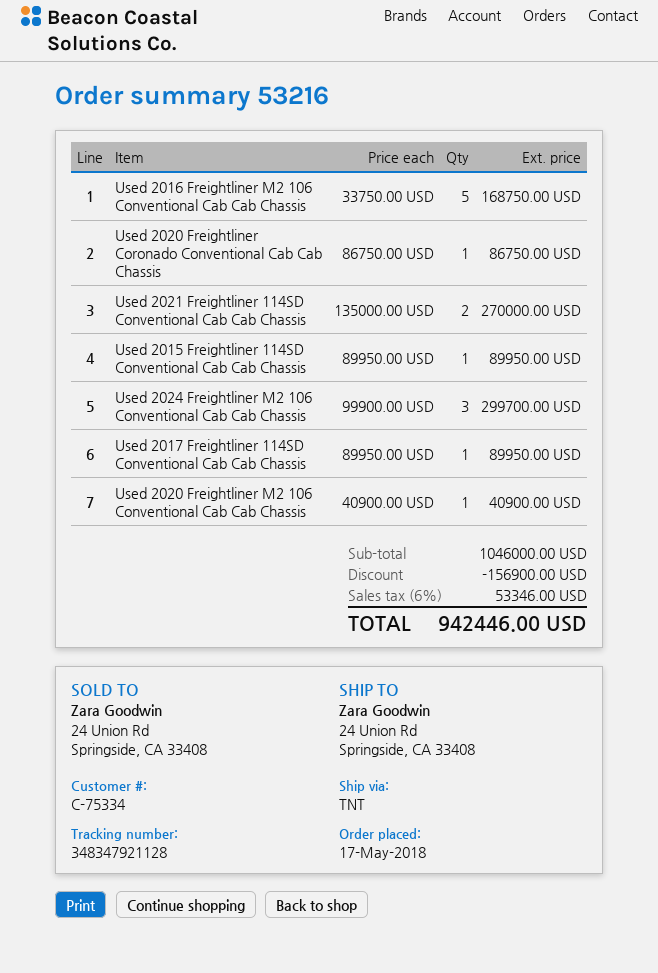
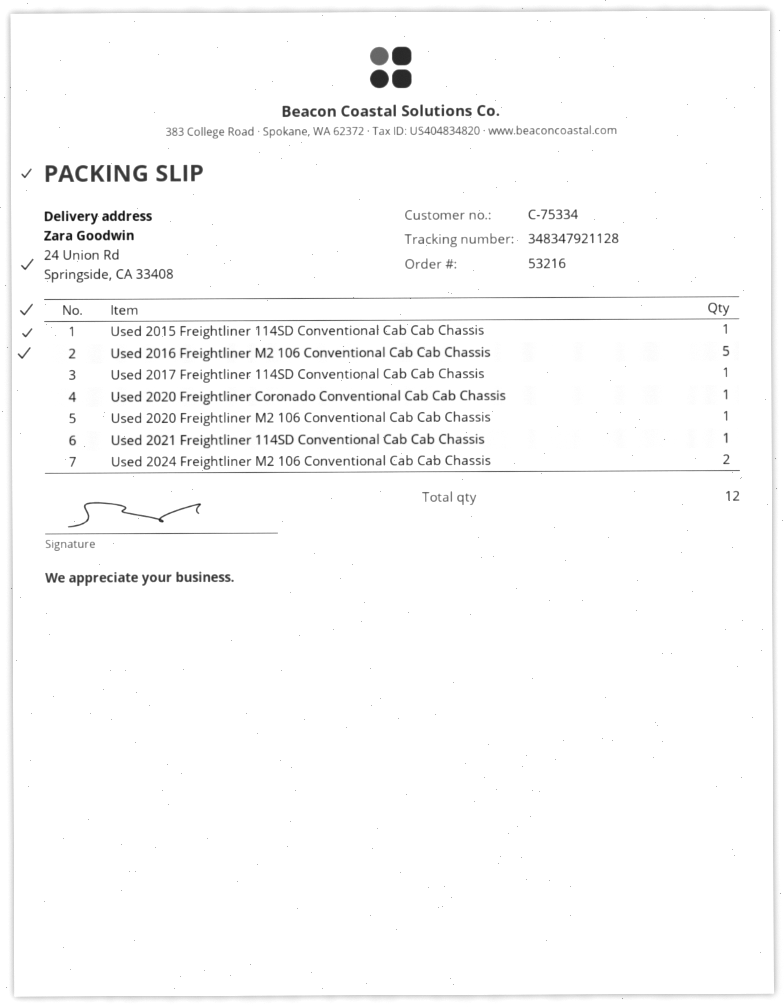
Used 2021 Freightliner 114SD Conventional Cab Cab Chassis: 2 -> 1
Used 2024 Freightliner M2 106 Conventional Cab Cab Chassis: 3 -> 2

